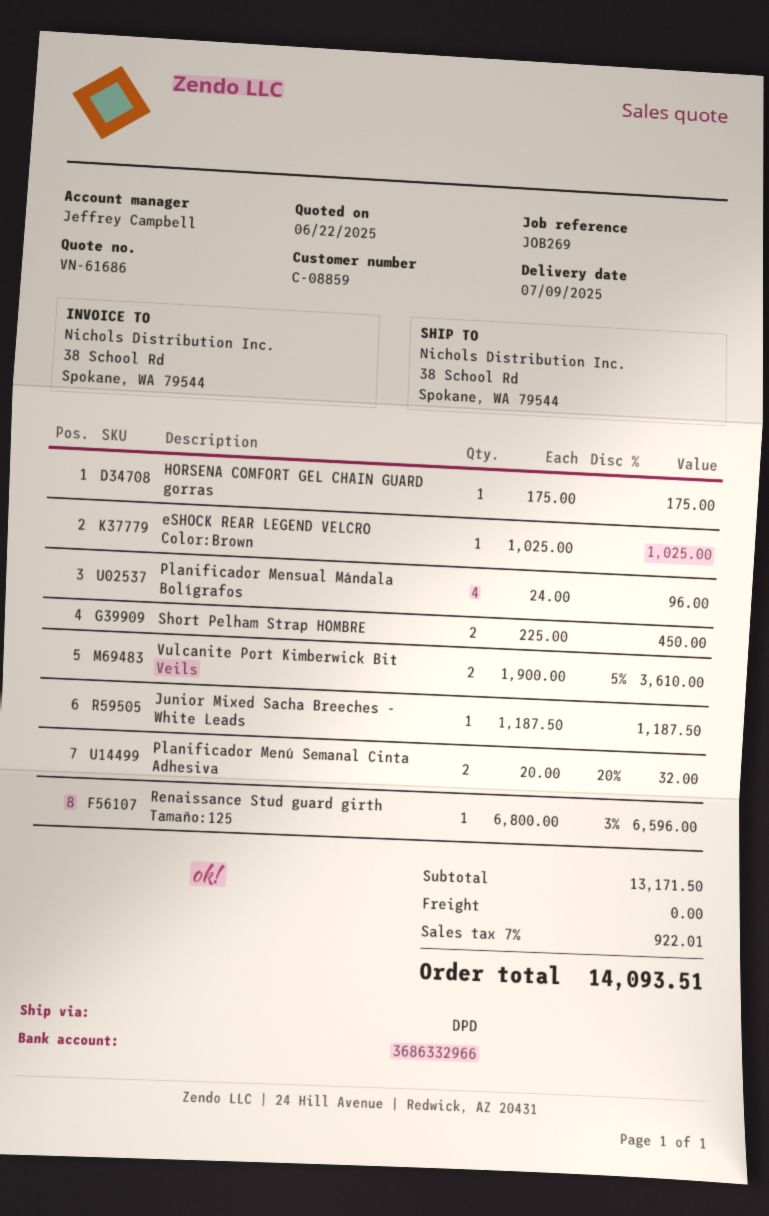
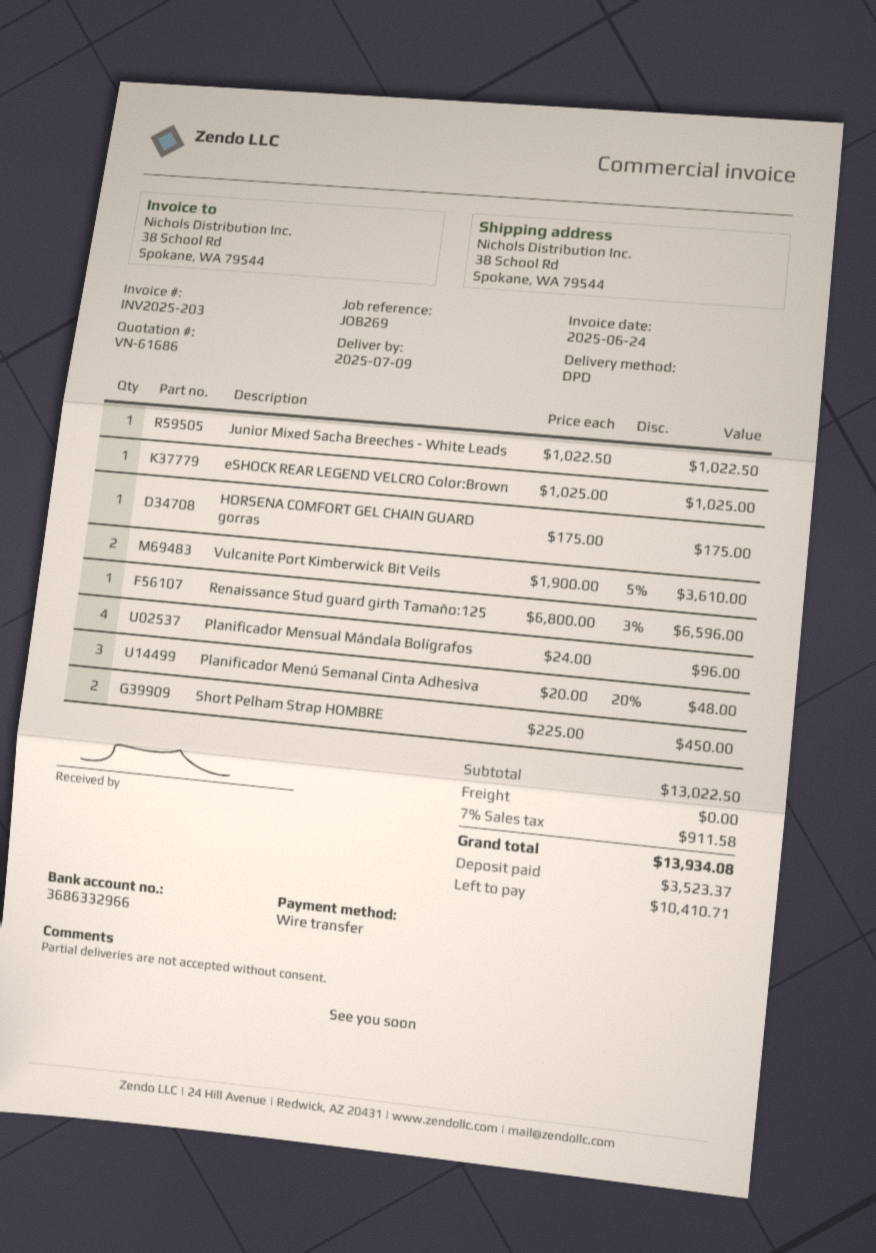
Junior Mixed Sacha Breeches - White Leads: 1 x 1187.50 = 1187.50 -> 1 x 1022.50 = 1022.50
Planificador Menú Semanal Cinta Adhesiva: 2 x 20.00 - 20% = 32.00 -> 3 x 20.00 - 20% = 48.00
subtotal: 13171.50 -> 13022.50
tax: 7% = 922.01 -> 7% = 911.58
total: 14093.51 -> 13934.08

